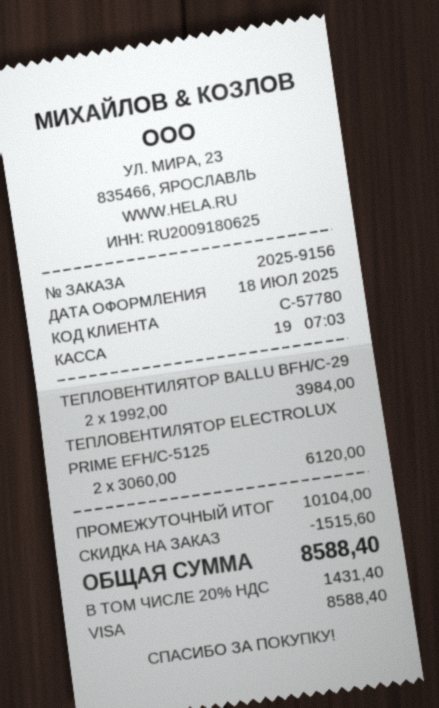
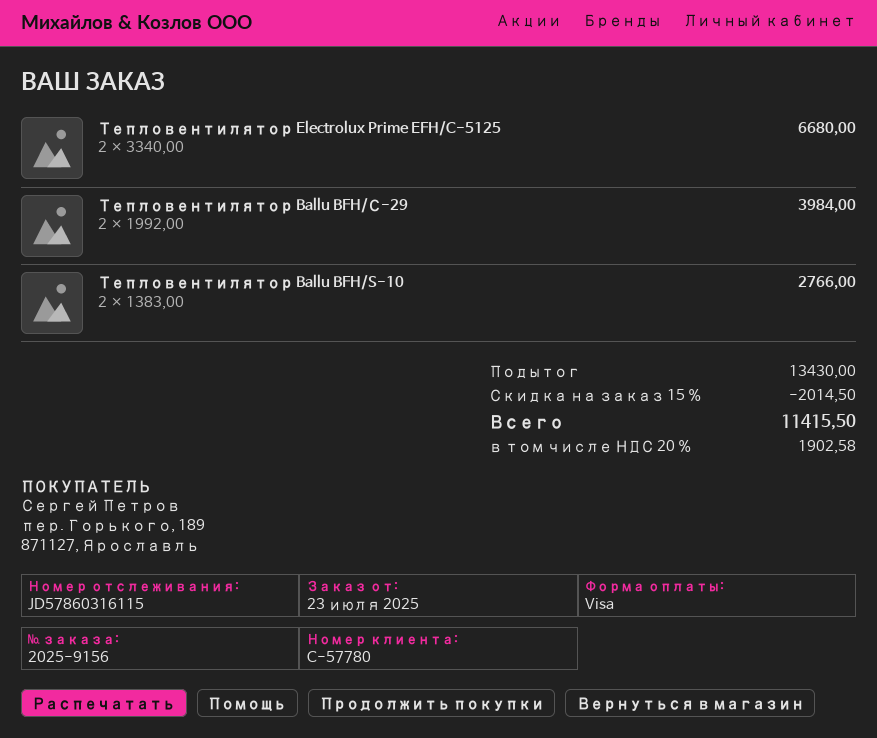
order date: 2025-07-18 -> 2025-07-23
ТЕПЛОВЕНТИЛЯТОР ELECTROLUX PRIME EFH/C-5125: 2 x 3060.00 = 6120.00 -> 2 x 3340.00 = 6680.00
Тепловентилятор Ballu BFH/S-10: none -> 2 x 1383.00 = 2766.00
subtotal: 10104.00 -> 13430.00
discount: 1515.60 -> 2014.50
tax: 20% = 1431.40 -> 20% = 1902.58
total: 8588.40 -> 11415.50

